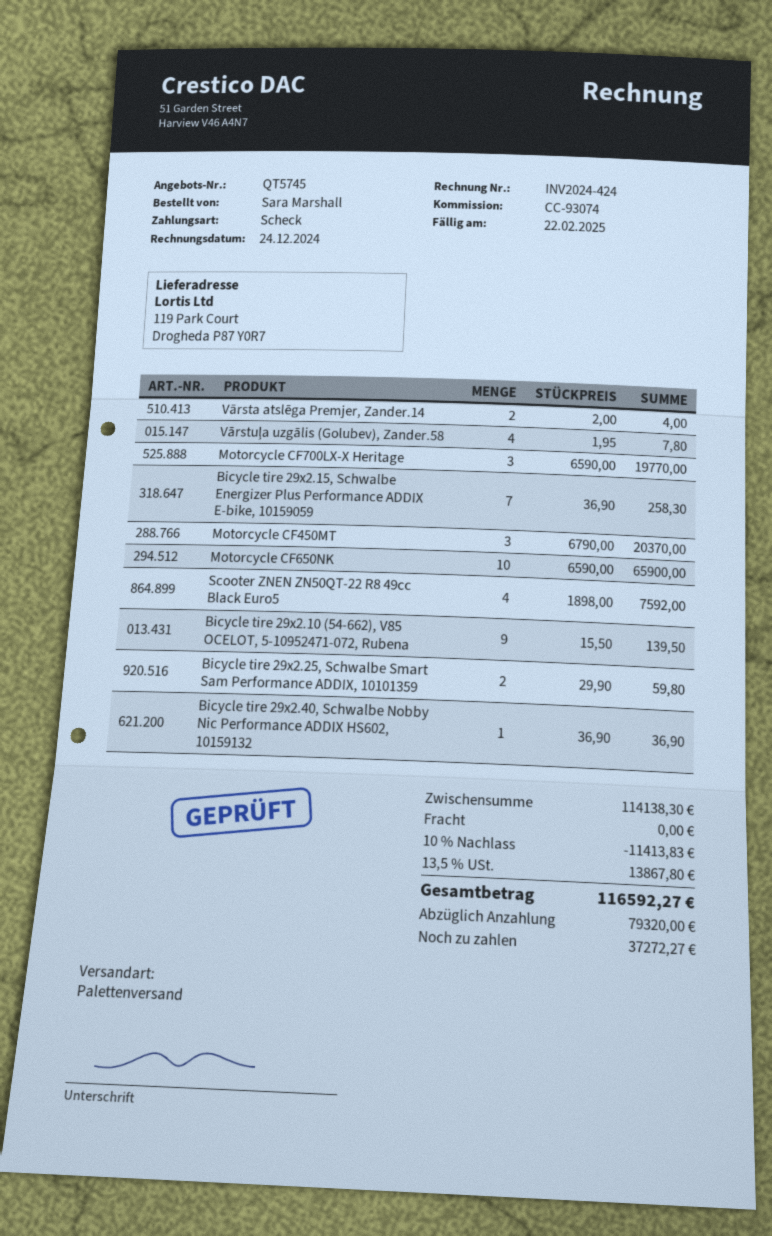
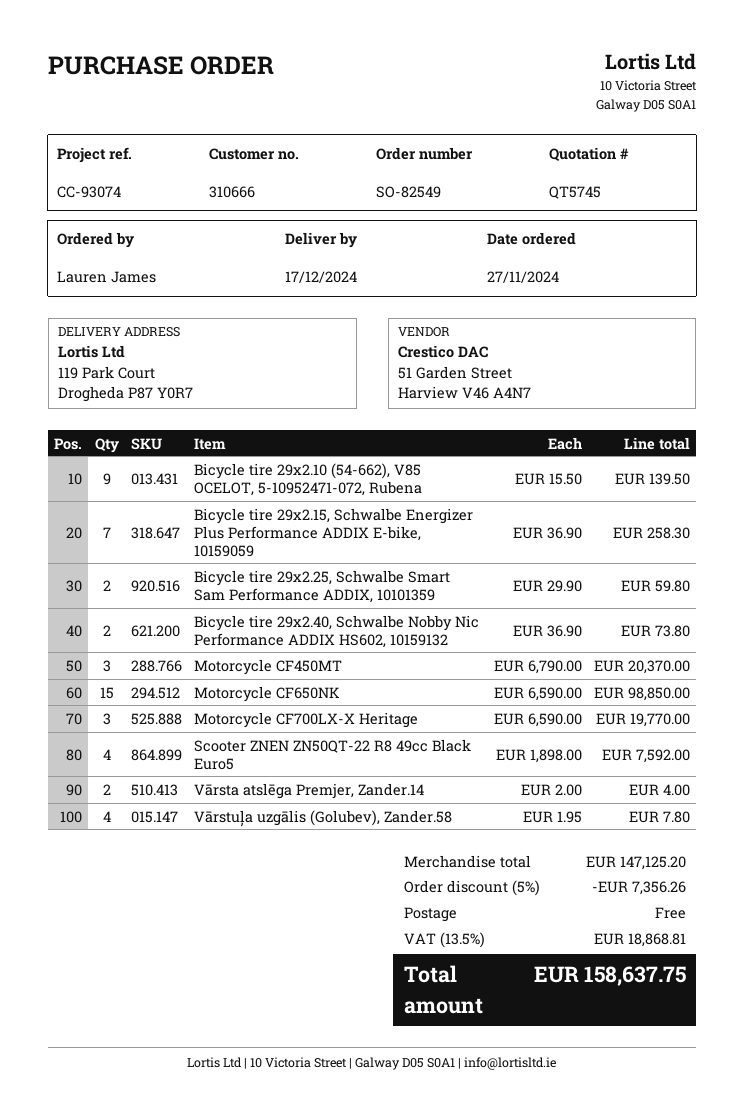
ordered by: Sara Marshall -> Lauren James
Motorcycle CF650NK: 10 x 6590.00 = 65900.00 -> 15 x 6590.00 = 98850.00
Bicycle tire 29x2.40, Schwalbe Nobby Nic Performance ADDIX HS602, 10159132: 1 x 36.90 = 36.90 -> 2 x 36.90 = 73.80
subtotal: 114138.30 -> 147125.20
discount: 10% = 11413.83 -> 5% = 7356.26
tax: 13.5% = 13867.80 -> 13.5% = 18868.81
total: 116592.27 -> 158637.75

